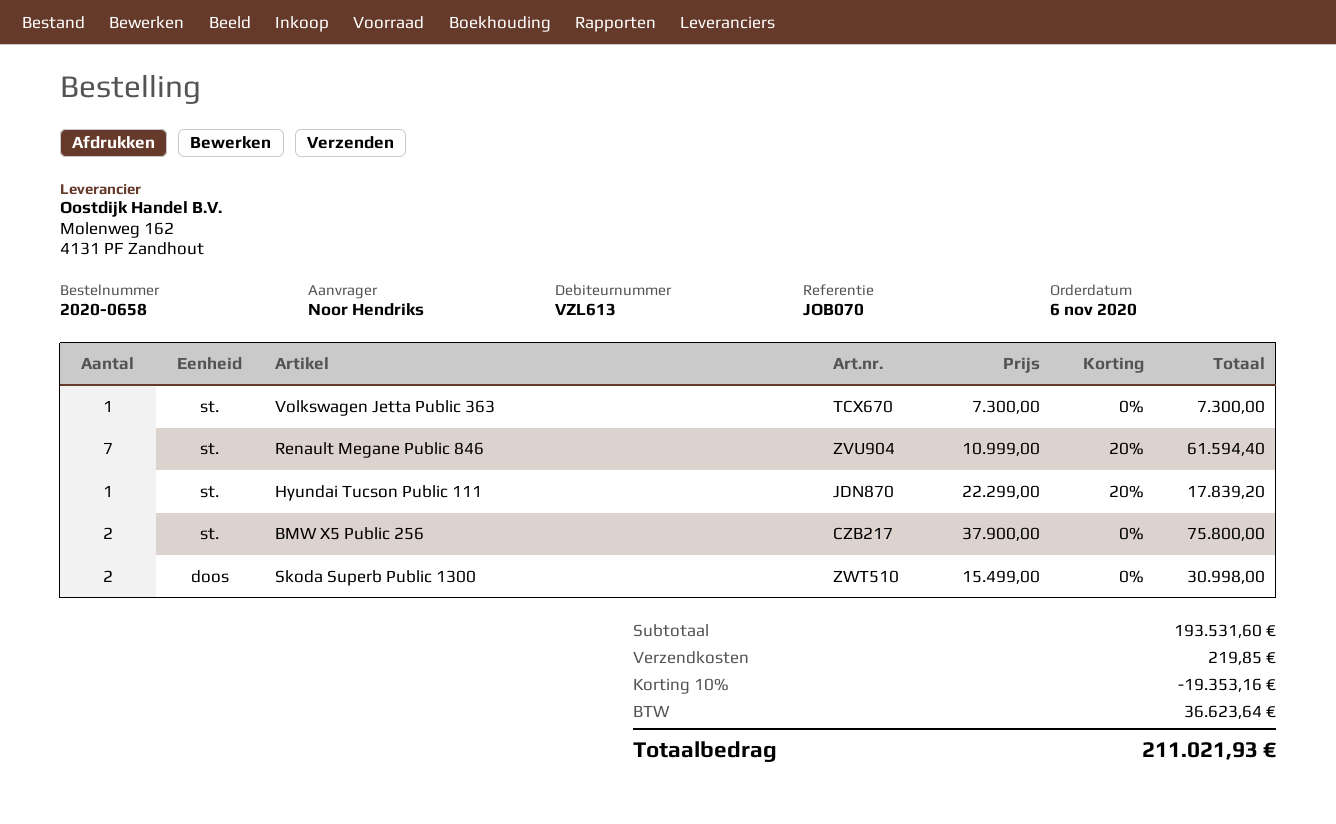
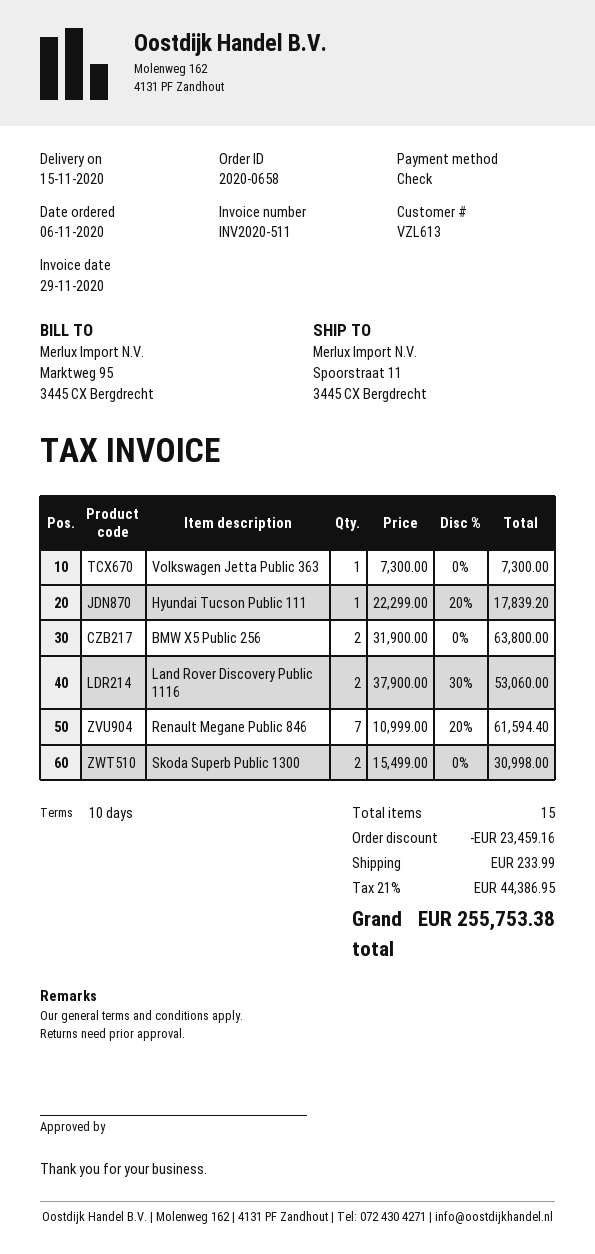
BMW X5 Public 256: 2 x 37900.00 = 75800.00 -> 2 x 31900.00 = 63800.00
Land Rover Discovery Public 1116: none -> 2 x 37900.00 - 30% = 53060.00
discount: 19353.16 -> 23459.16
shipping: 219.85 -> 233.99
tax: 36623.64 -> 44386.95
total: 211021.93 -> 255753.38

